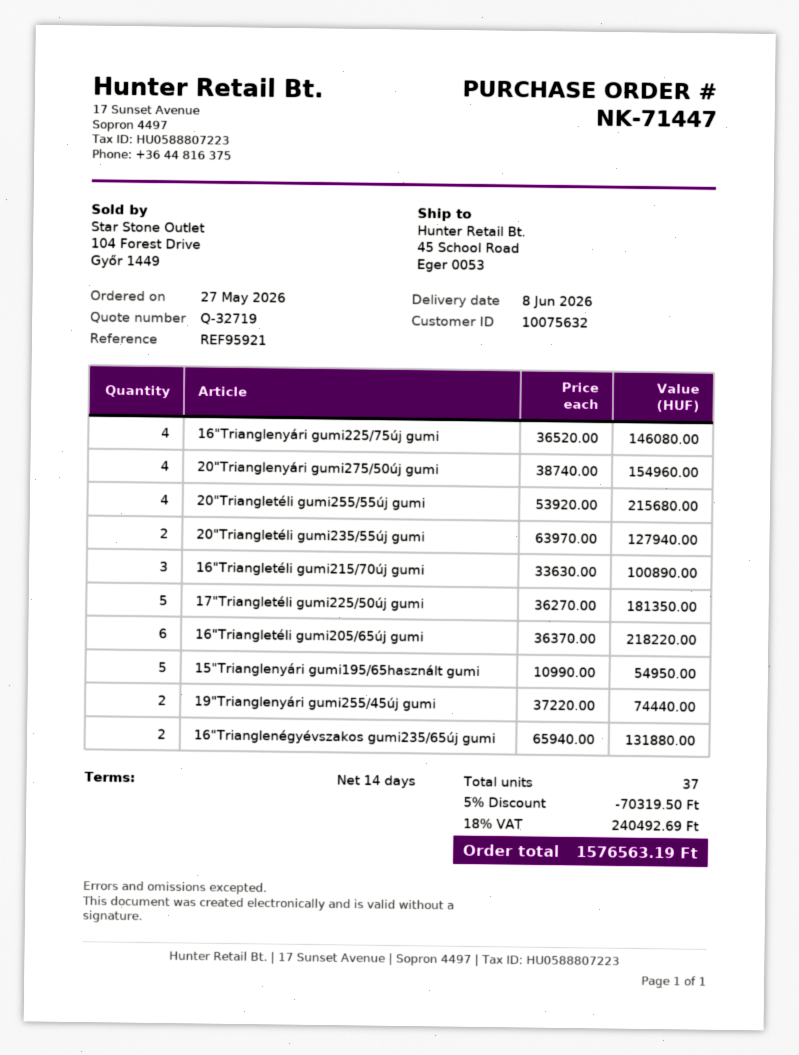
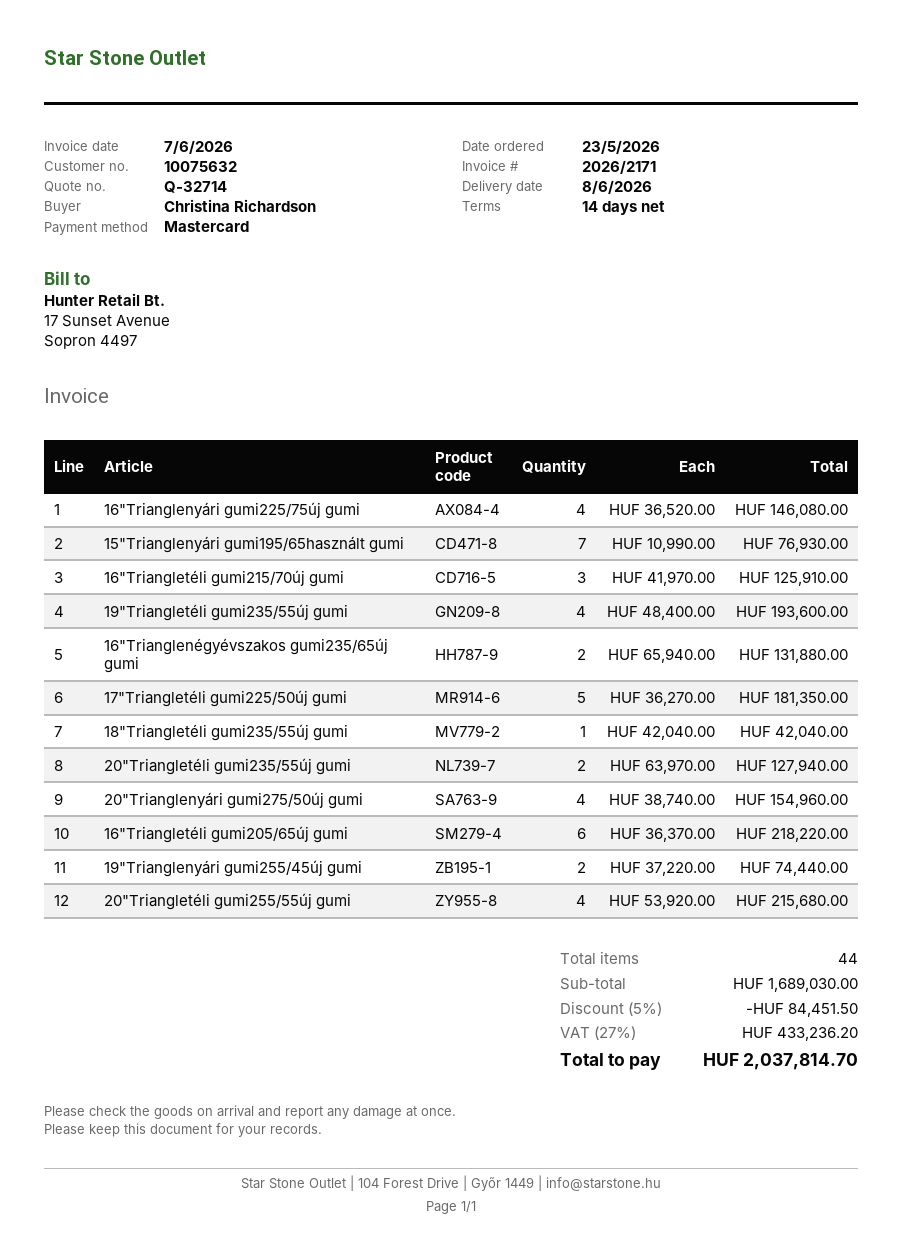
quote number: Q-32719 -> Q-32714
order date: 2026-05-27 -> 2026-05-23
16"Triangletéli gumi215/70új gumi: 3 x 33630.00 = 100890.00 -> 3 x 41970.00 = 125910.00
15"Trianglenyári gumi195/65használt gumi: 5 x 10990.00 = 54950.00 -> 7 x 10990.00 = 76930.00
19"Triangletéli gumi235/55új gumi: none -> 4 x 48400.00 = 193600.00
18"Triangletéli gumi235/55új gumi: none -> 1 x 42040.00 = 42040.00
total quantity: 37 -> 44
discount: 5% = 70319.50 -> 5% = 84451.50
tax: 18% = 240492.69 -> 27% = 433236.20
total: 1576563.19 -> 2037814.70

